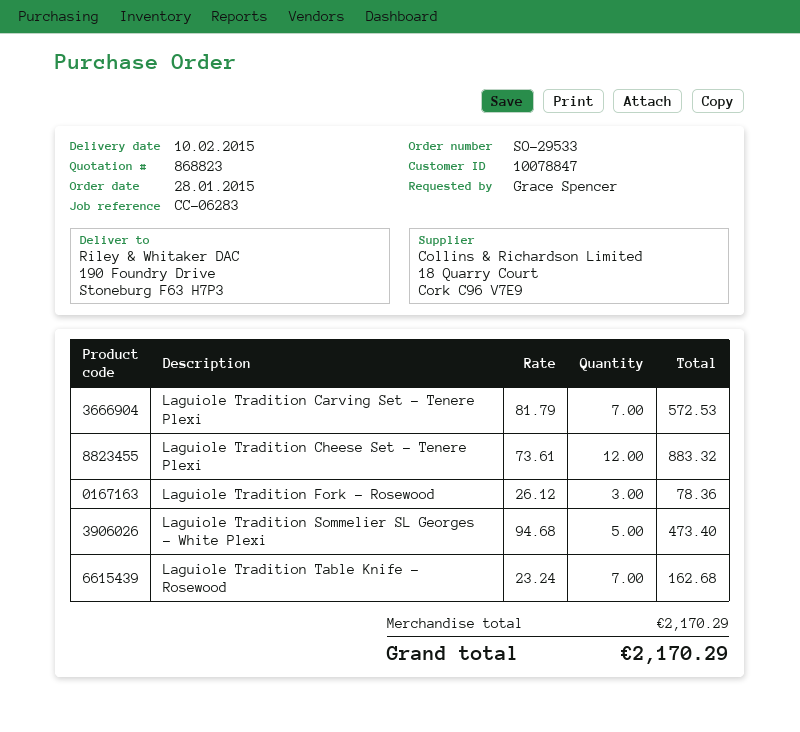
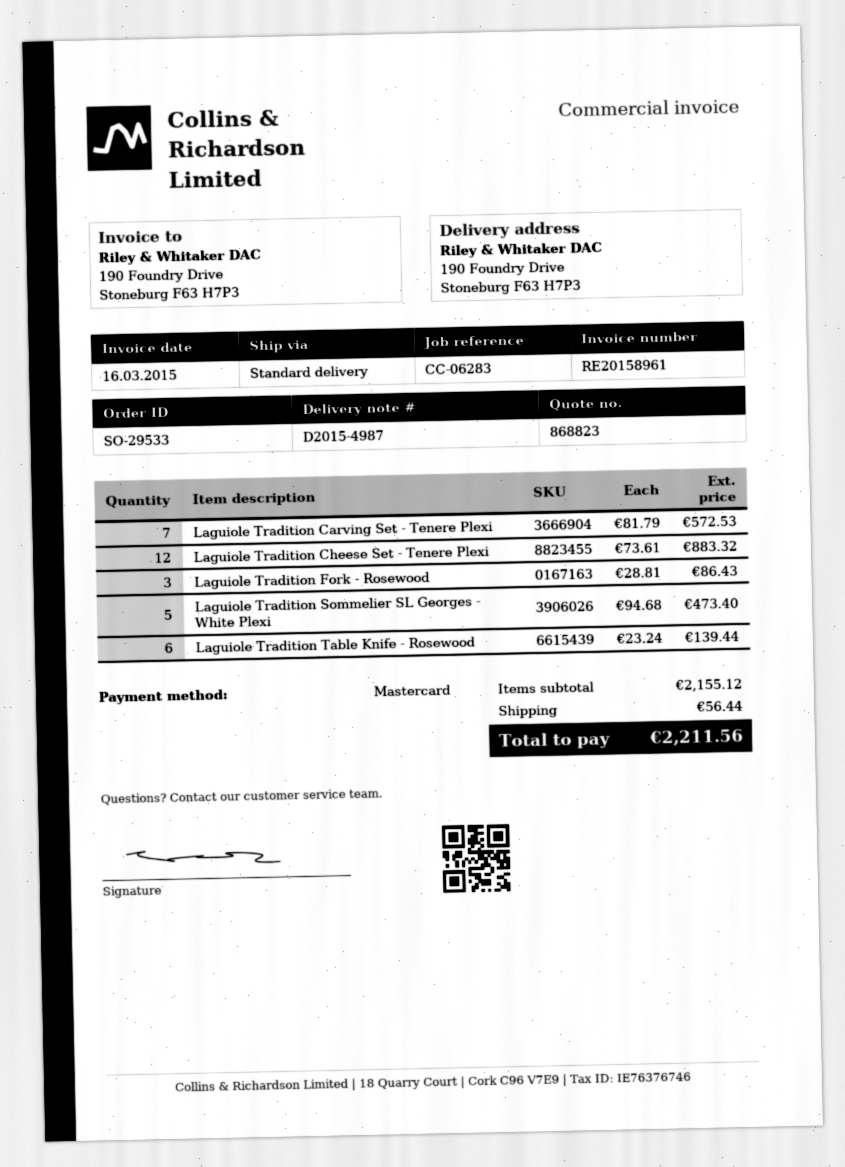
Laguiole Tradition Fork - Rosewood: 3 x 26.12 = 78.36 -> 3 x 28.81 = 86.43
Laguiole Tradition Table Knife - Rosewood: 7 x 23.24 = 162.68 -> 6 x 23.24 = 139.44
subtotal: 2170.29 -> 2155.12
shipping: none -> 56.44
total: 2170.29 -> 2211.56

